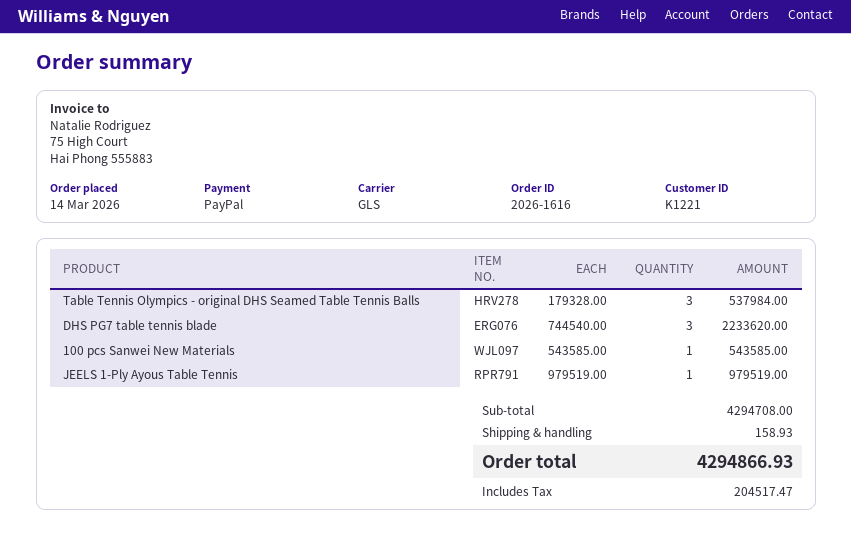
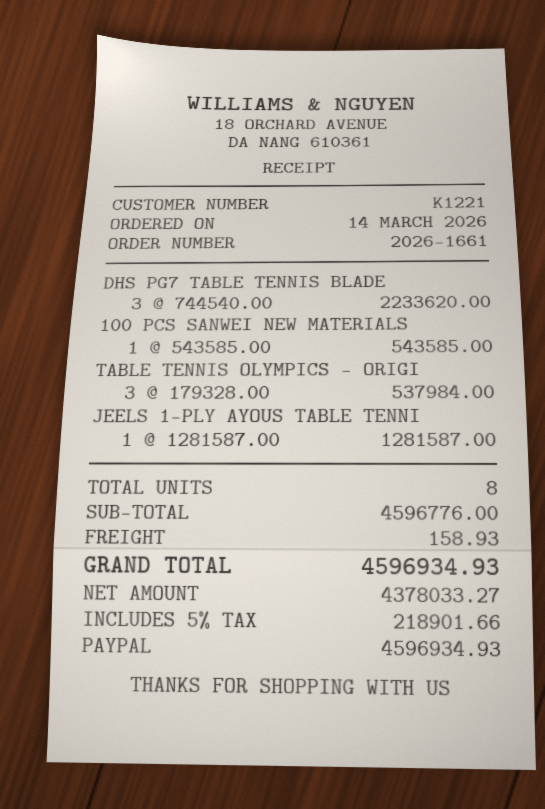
order number: 2026-1616 -> 2026-1661
JEELS 1-Ply Ayous Table Tennis: 1 x 979519.00 = 979519.00 -> 1 x 1281587.00 = 1281587.00
subtotal: 4294708.00 -> 4596776.00
tax: 204517.47 -> 218901.66
total: 4294866.93 -> 4596934.93

